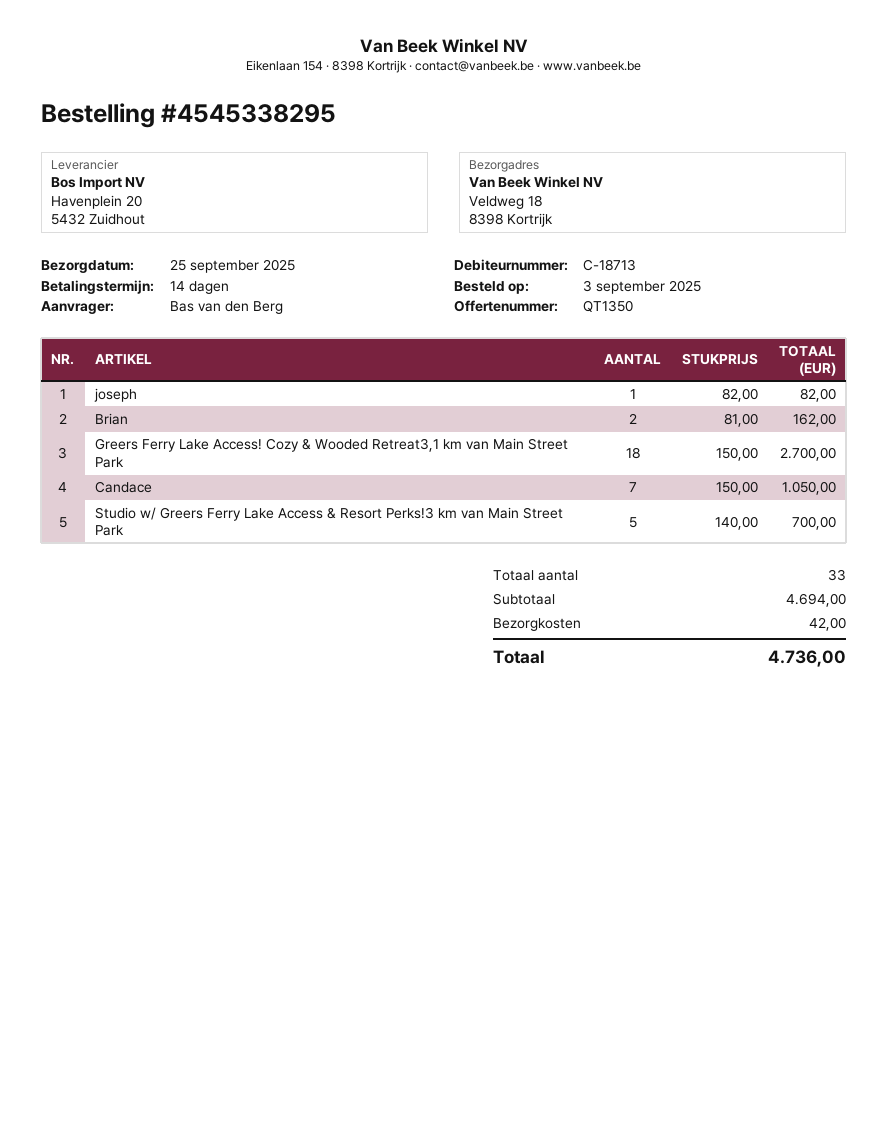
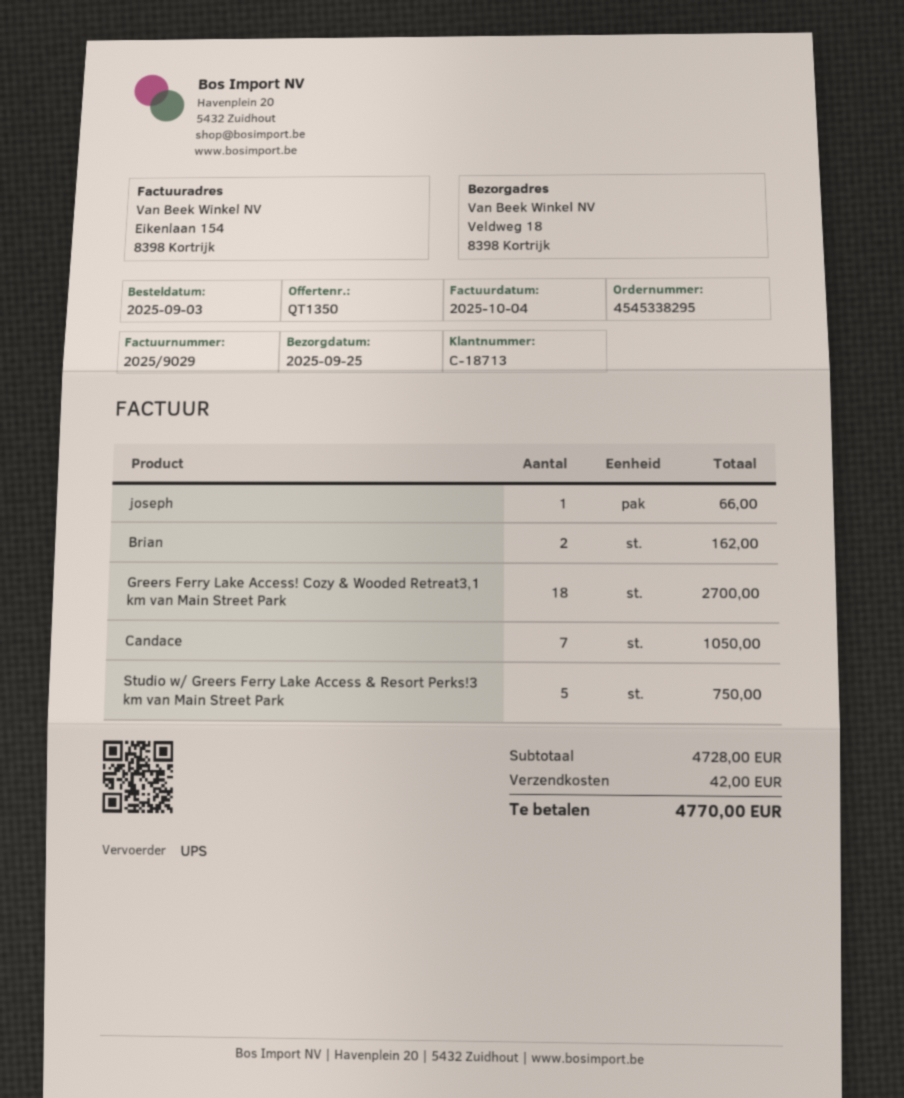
joseph: 1 for 82.00 -> 1 for 66.00
Studio w/ Greers Ferry Lake Access & Resort Perks!3 km van Main Street Park: 5 for 700.00 -> 5 for 750.00
subtotal: 4694.00 -> 4728.00
total: 4736.00 -> 4770.00

